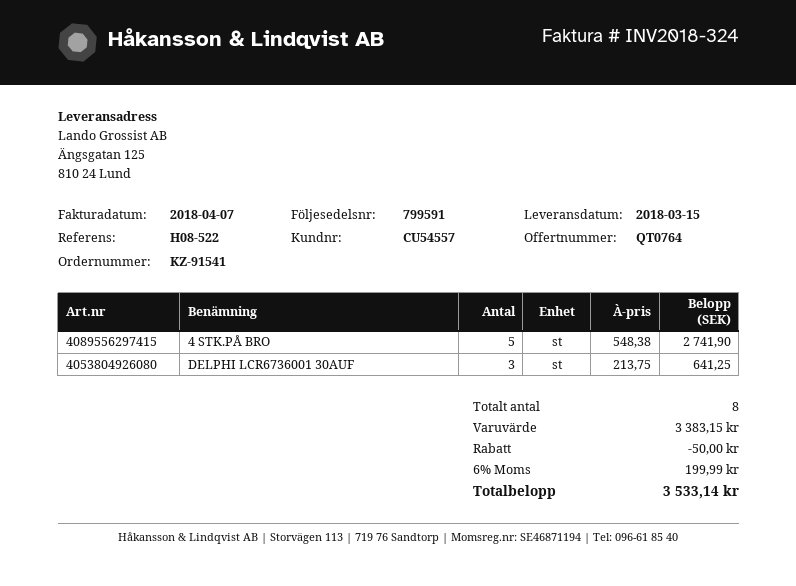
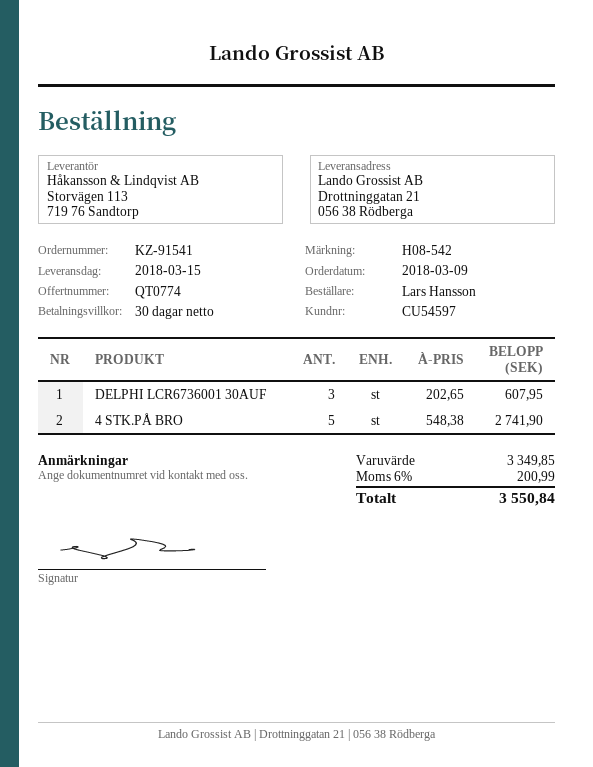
quote number: QT0764 -> QT0774
customer number: CU54557 -> CU54597
reference: H08-522 -> H08-542
ship to: Ängsgatan 125, 810 24 Lund -> Drottninggatan 21, 056 38 Rödberga
DELPHI LCR6736001 30AUF: 3 x 213.75 = 641.25 -> 3 x 202.65 = 607.95
subtotal: 3383.15 -> 3349.85
discount: 50.00 -> none
tax: 6% = 199.99 -> 6% = 200.99
total: 3533.14 -> 3550.84

